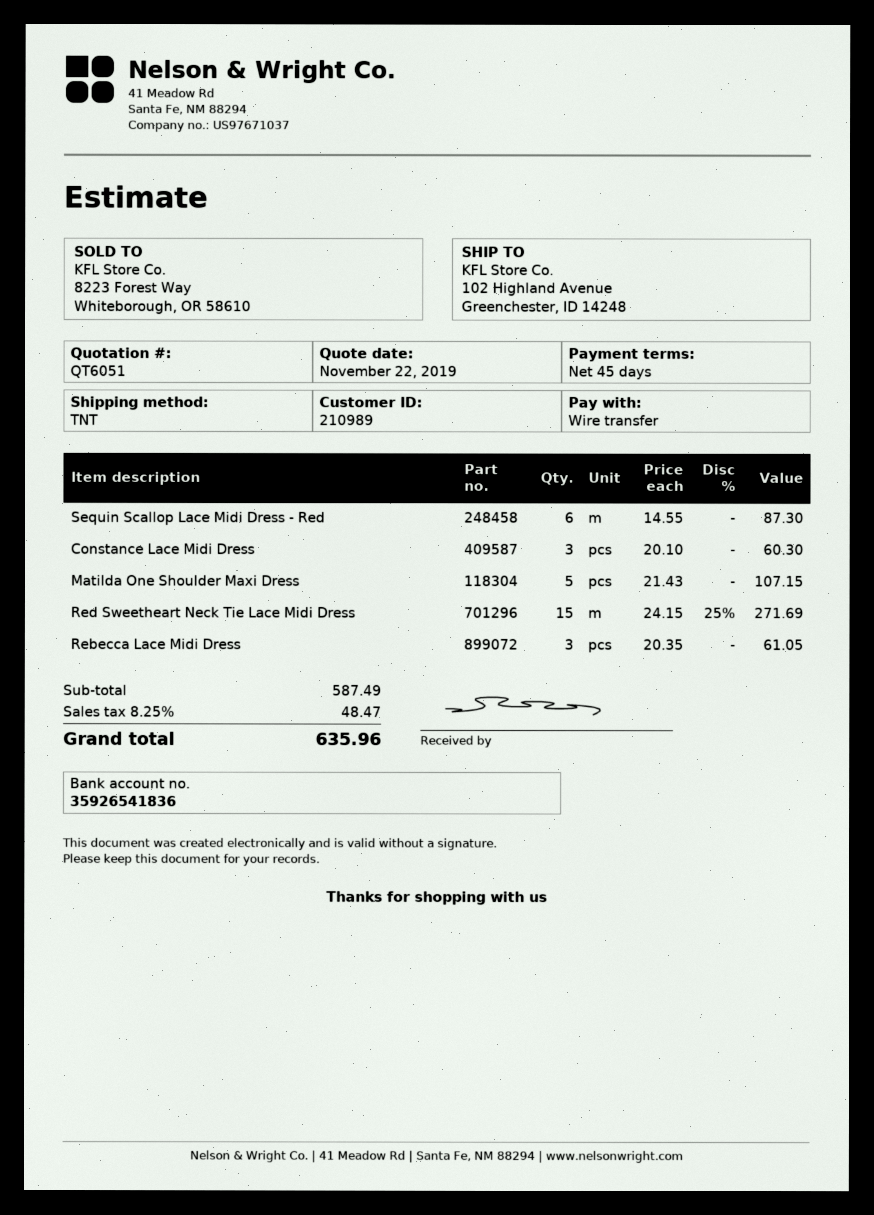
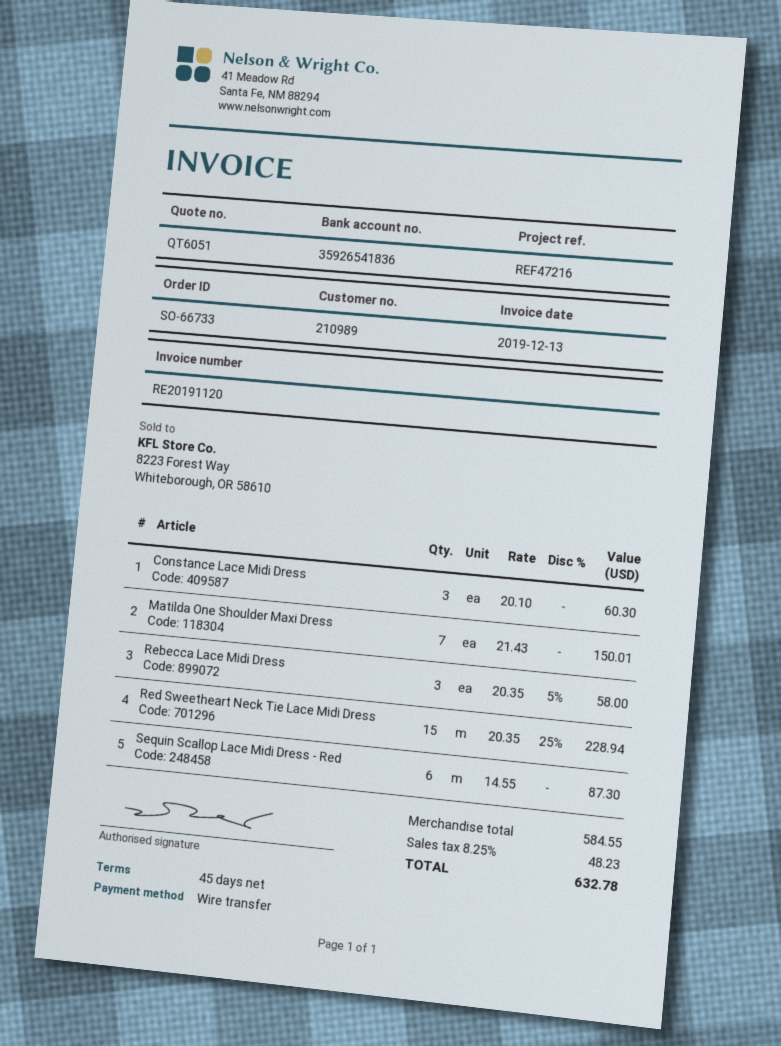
Matilda One Shoulder Maxi Dress: 5 x 21.43 = 107.15 -> 7 x 21.43 = 150.01
Red Sweetheart Neck Tie Lace Midi Dress: 15 x 24.15 - 25% = 271.69 -> 15 x 20.35 - 25% = 228.94
Rebecca Lace Midi Dress: 3 x 20.35 = 61.05 -> 3 x 20.35 - 5% = 58.00
subtotal: 587.49 -> 584.55
tax: 8.25% = 48.47 -> 8.25% = 48.23
total: 635.96 -> 632.78

